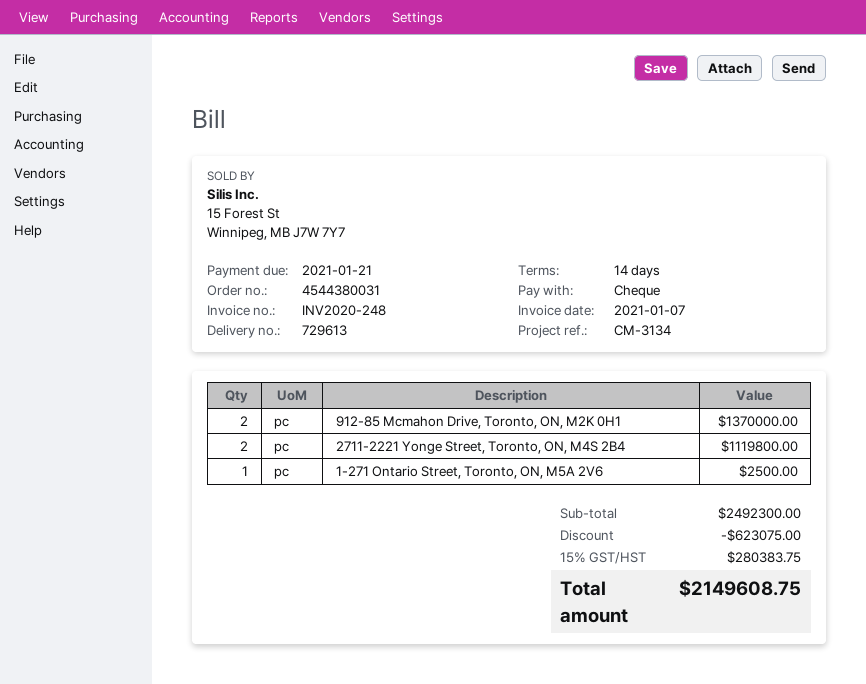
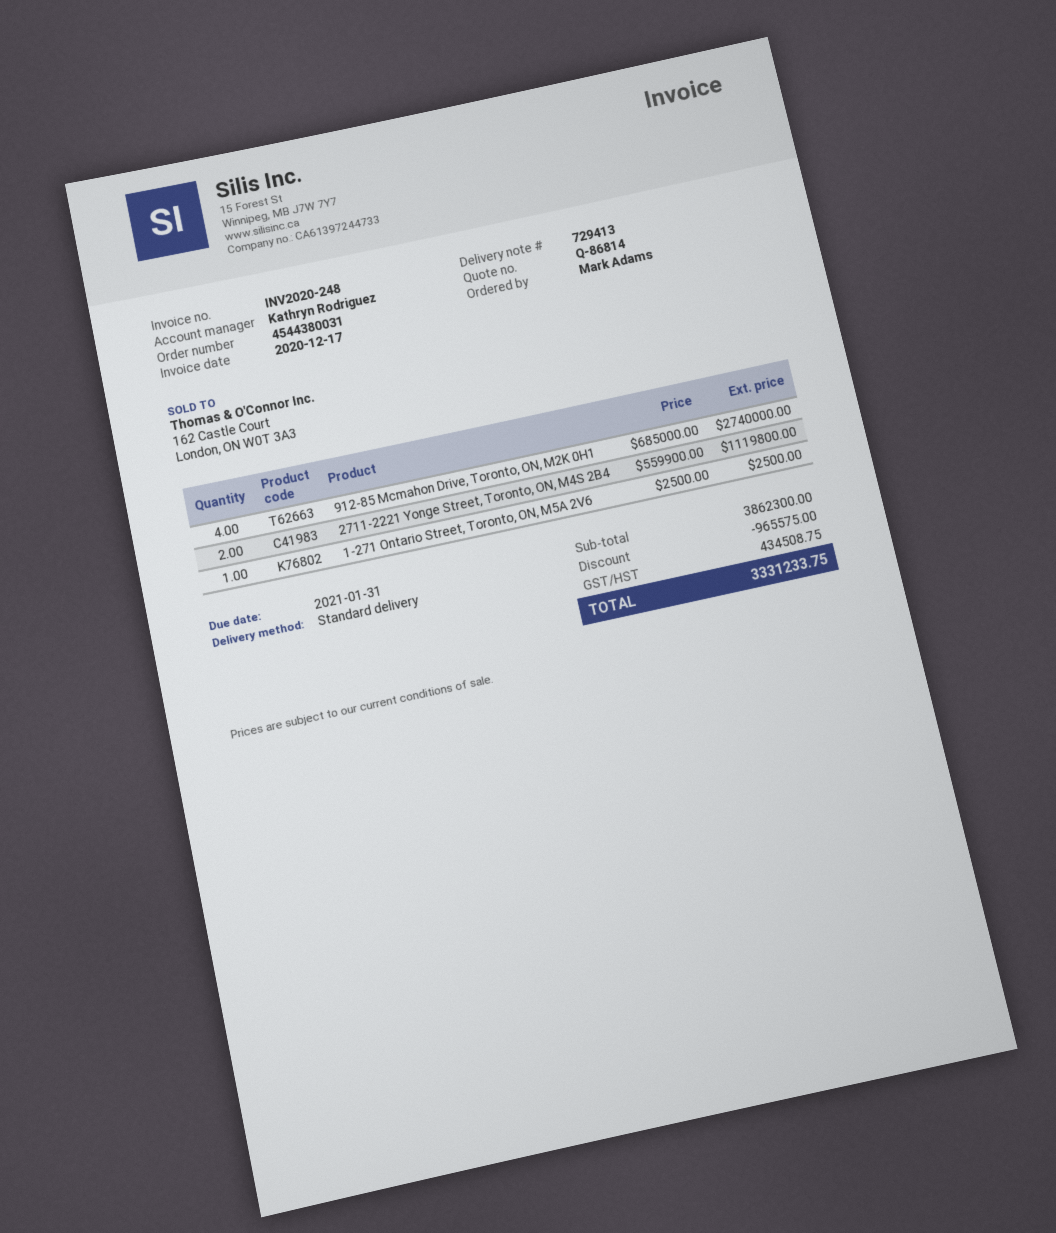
delivery note number: 729613 -> 729413
invoice date: 2021-01-07 -> 2020-12-17
due date: 2021-01-21 -> 2021-01-31
912-85 Mcmahon Drive, Toronto, ON, M2K 0H1: 2 for 1370000.00 -> 4 for 2740000.00
subtotal: 2492300.00 -> 3862300.00
discount: 623075.00 -> 965575.00
tax: 280383.75 -> 434508.75
total: 2149608.75 -> 3331233.75

